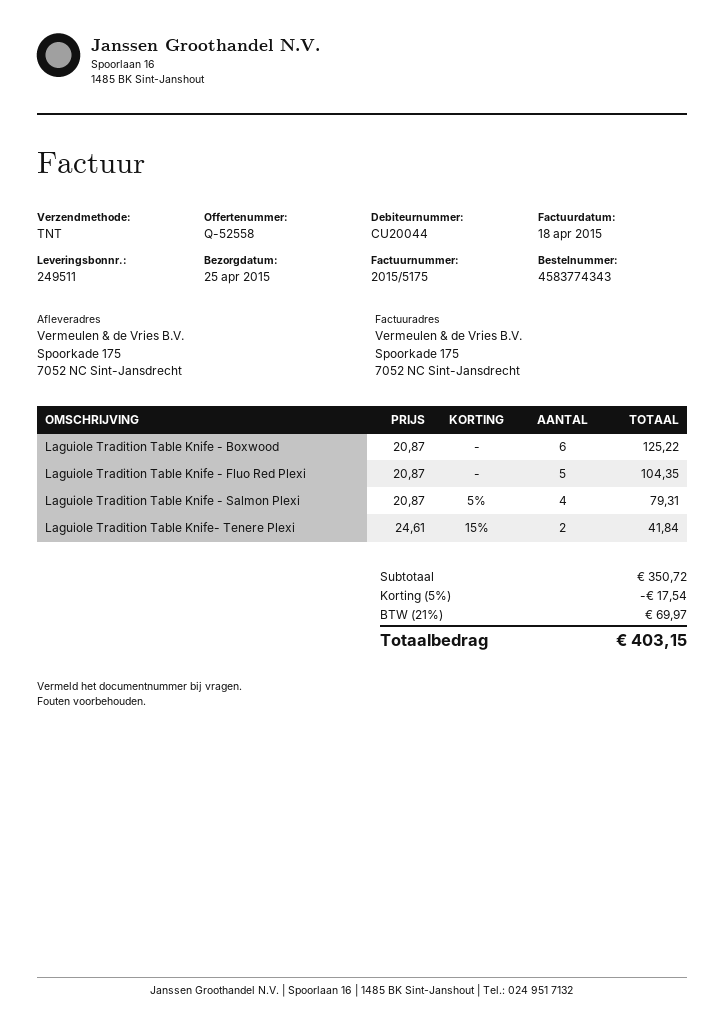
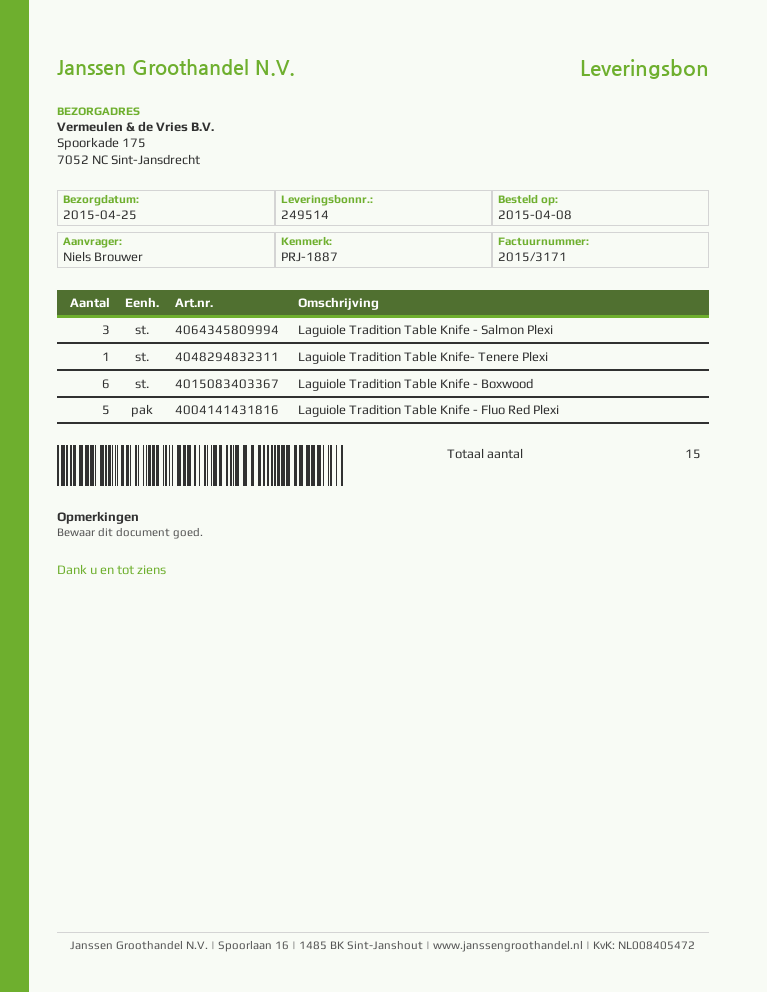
delivery note number: 249511 -> 249514
invoice number: 2015/5175 -> 2015/3171
Laguiole Tradition Table Knife - Salmon Plexi: 4 -> 3
Laguiole Tradition Table Knife- Tenere Plexi: 2 -> 1

